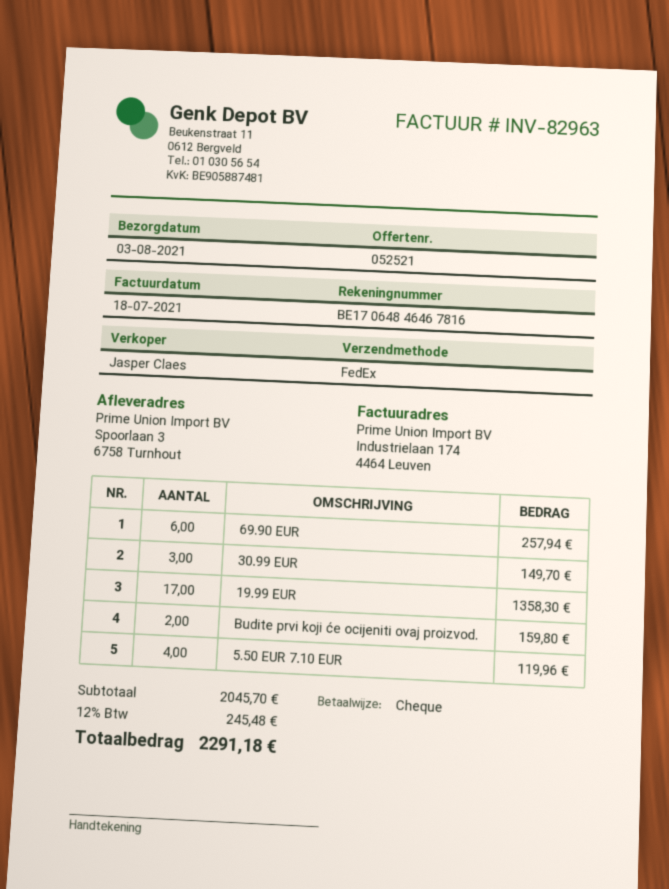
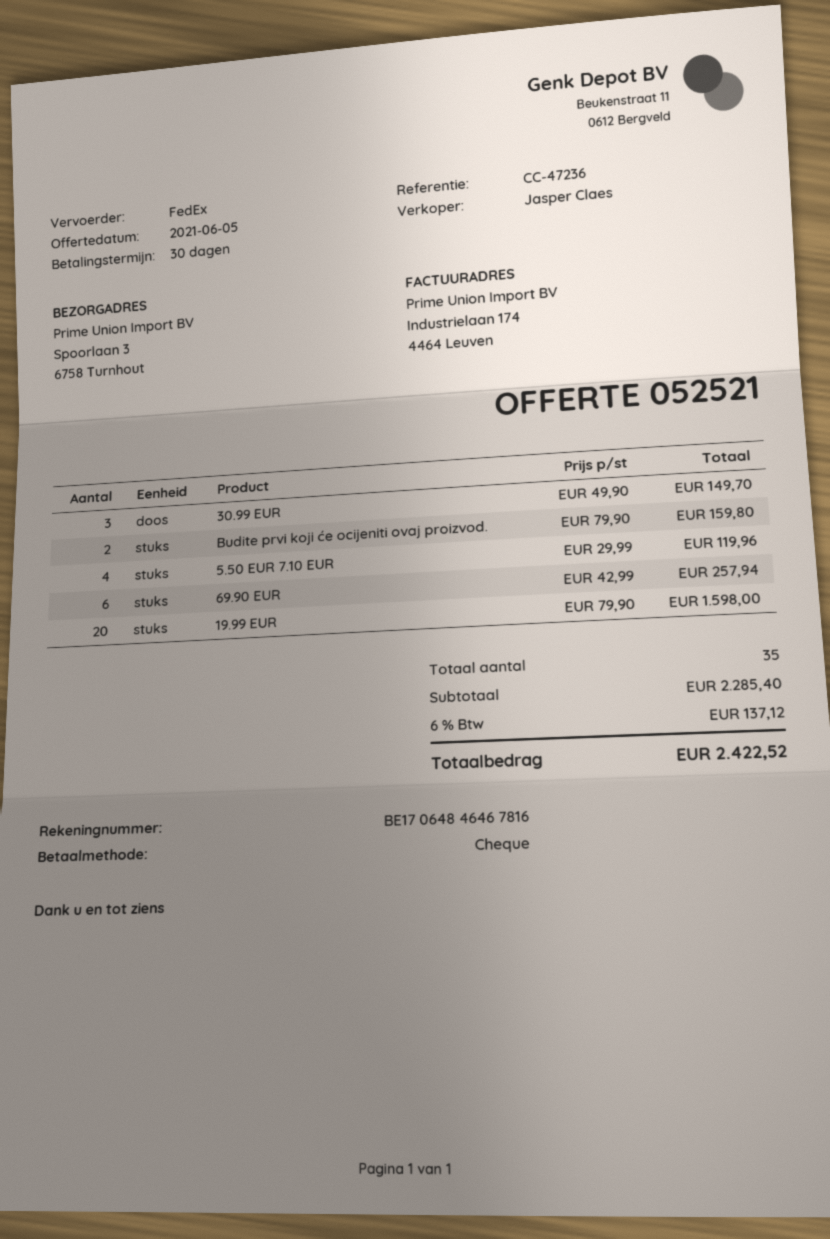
19.99 EUR: 17 for 1358.30 -> 20 for 1598.00
subtotal: 2045.70 -> 2285.40
tax: 12% = 245.48 -> 6% = 137.12
total: 2291.18 -> 2422.52

